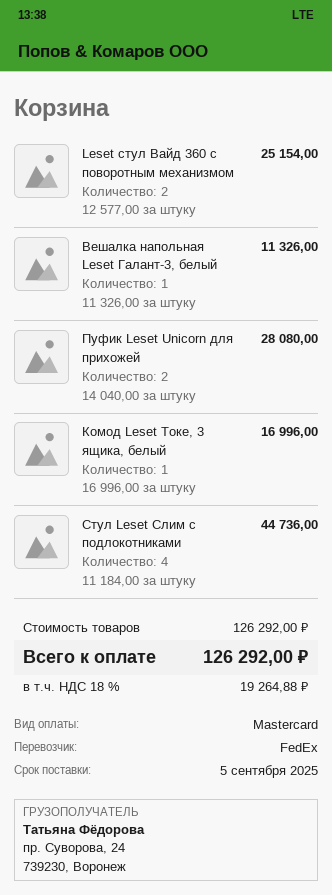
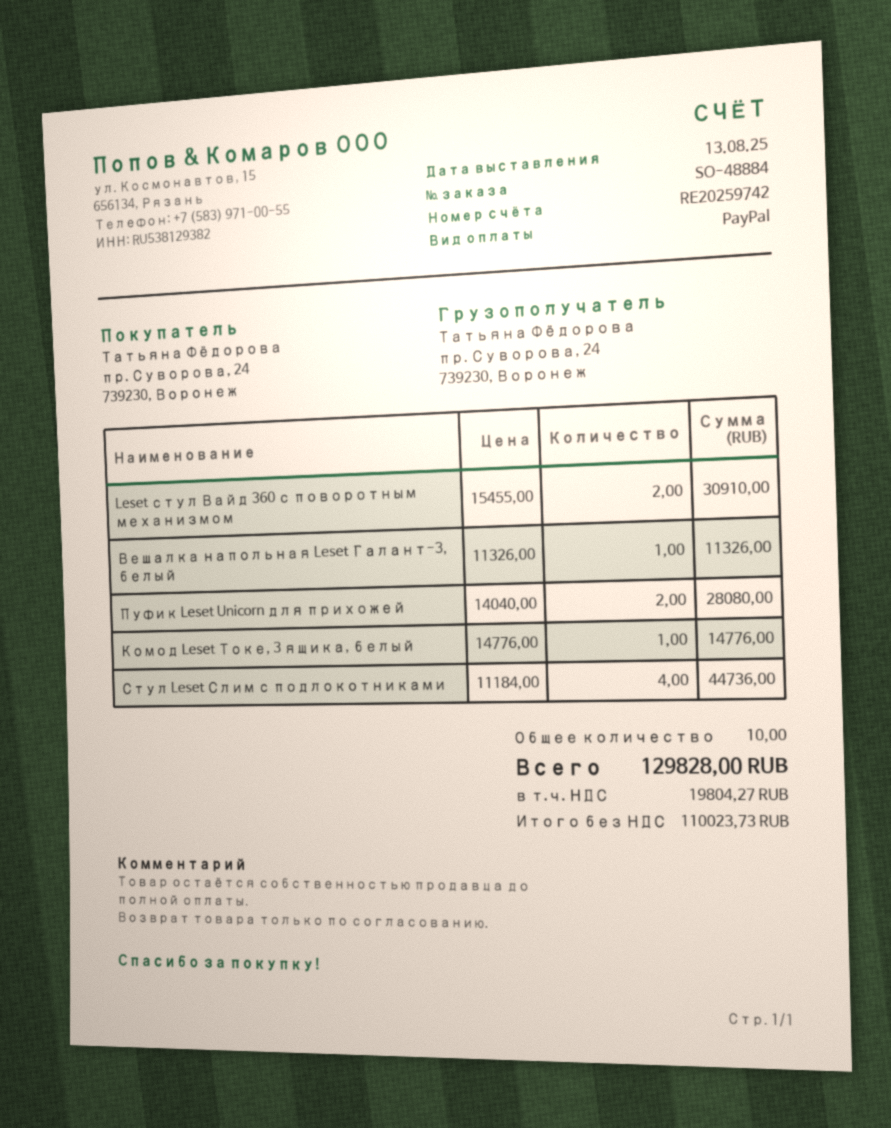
payment method: Mastercard -> PayPal
Leset стул Вайд 360 с поворотным механизмом: 2 x 12577.00 = 25154.00 -> 2 x 15455.00 = 30910.00
Комод Leset Токе, 3 ящика, белый: 1 x 16996.00 = 16996.00 -> 1 x 14776.00 = 14776.00
tax: 19264.88 -> 19804.27
total: 126292.00 -> 129828.00

